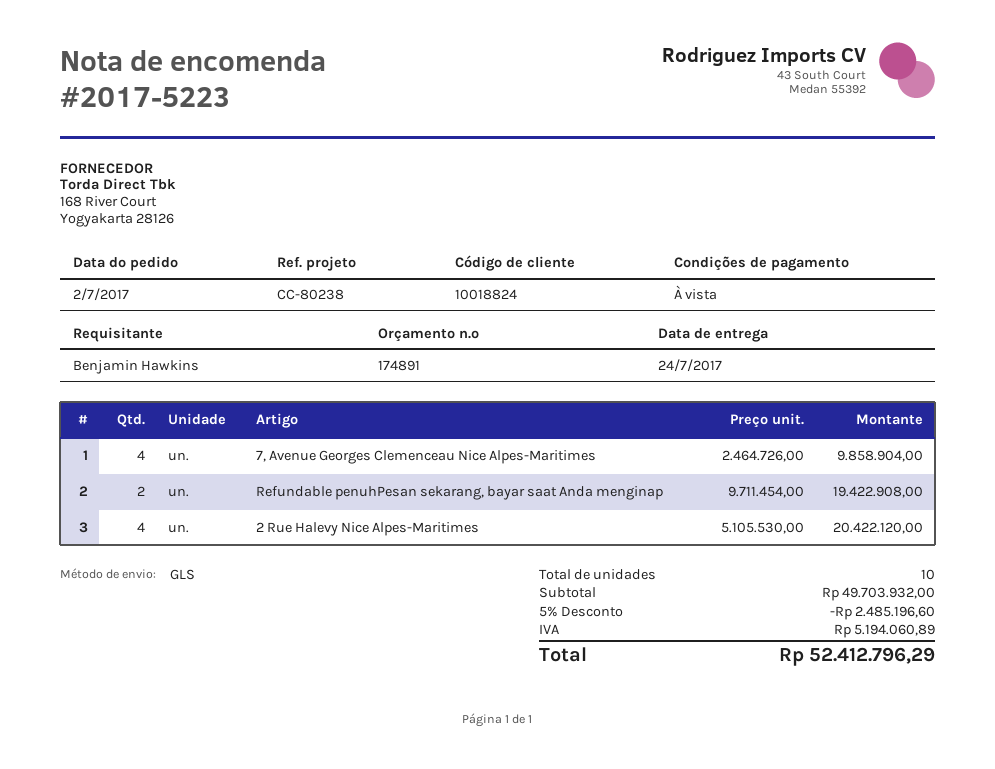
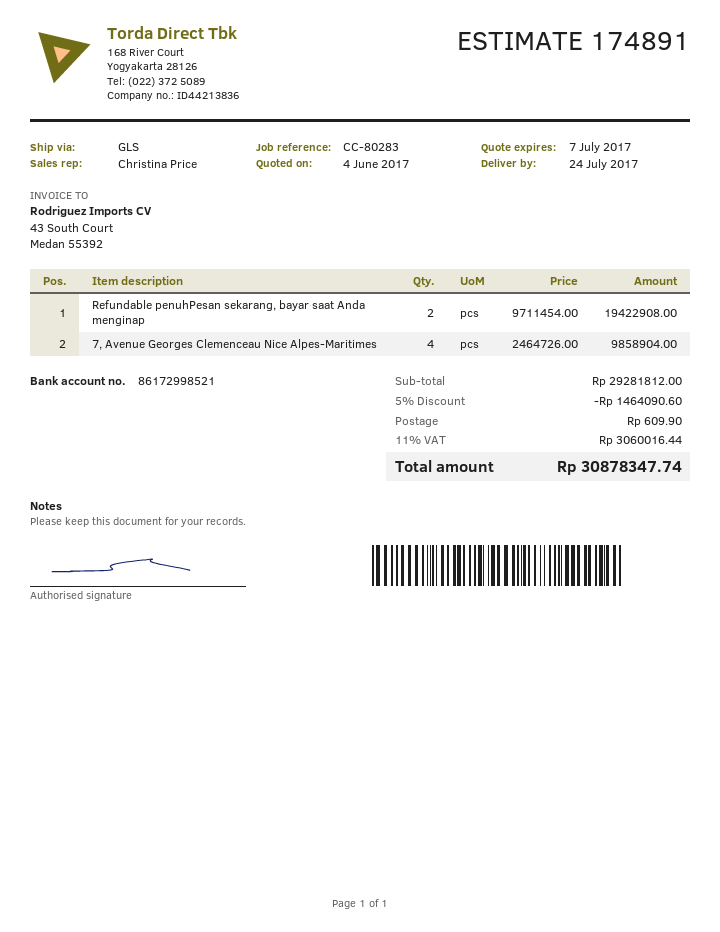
reference: CC-80238 -> CC-80283
2 Rue Halevy Nice Alpes-Maritimes: 4 x 5105530.00 = 20422120.00 -> none
subtotal: 49703932.00 -> 29281812.00
discount: 5% = 2485196.60 -> 5% = 1464090.60
shipping: none -> 609.90
tax: 5194060.89 -> 3060016.44
total: 52412796.29 -> 30878347.74

